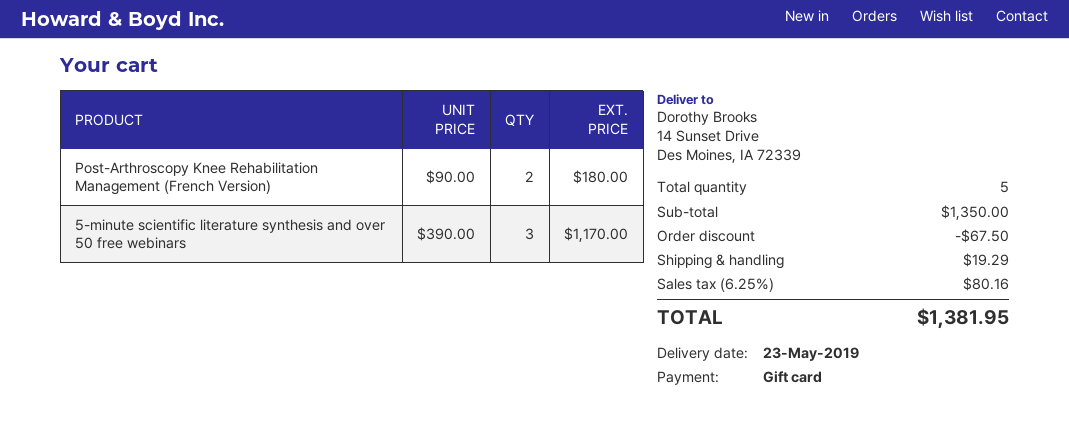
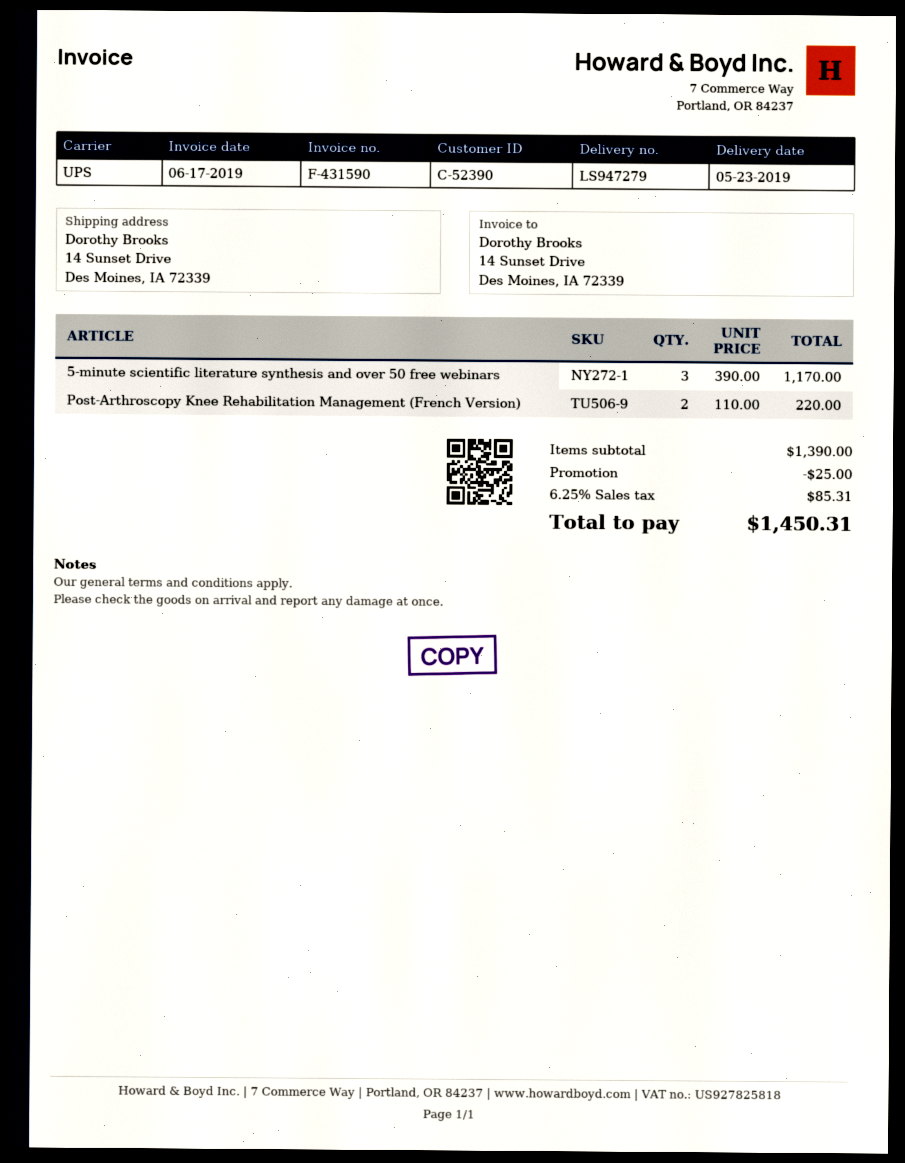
Post-Arthroscopy Knee Rehabilitation Management (French Version): 2 x 90.00 = 180.00 -> 2 x 110.00 = 220.00
subtotal: 1350.00 -> 1390.00
discount: 67.50 -> 25.00
shipping: 19.29 -> none
tax: 6.25% = 80.16 -> 6.25% = 85.31
total: 1381.95 -> 1450.31

